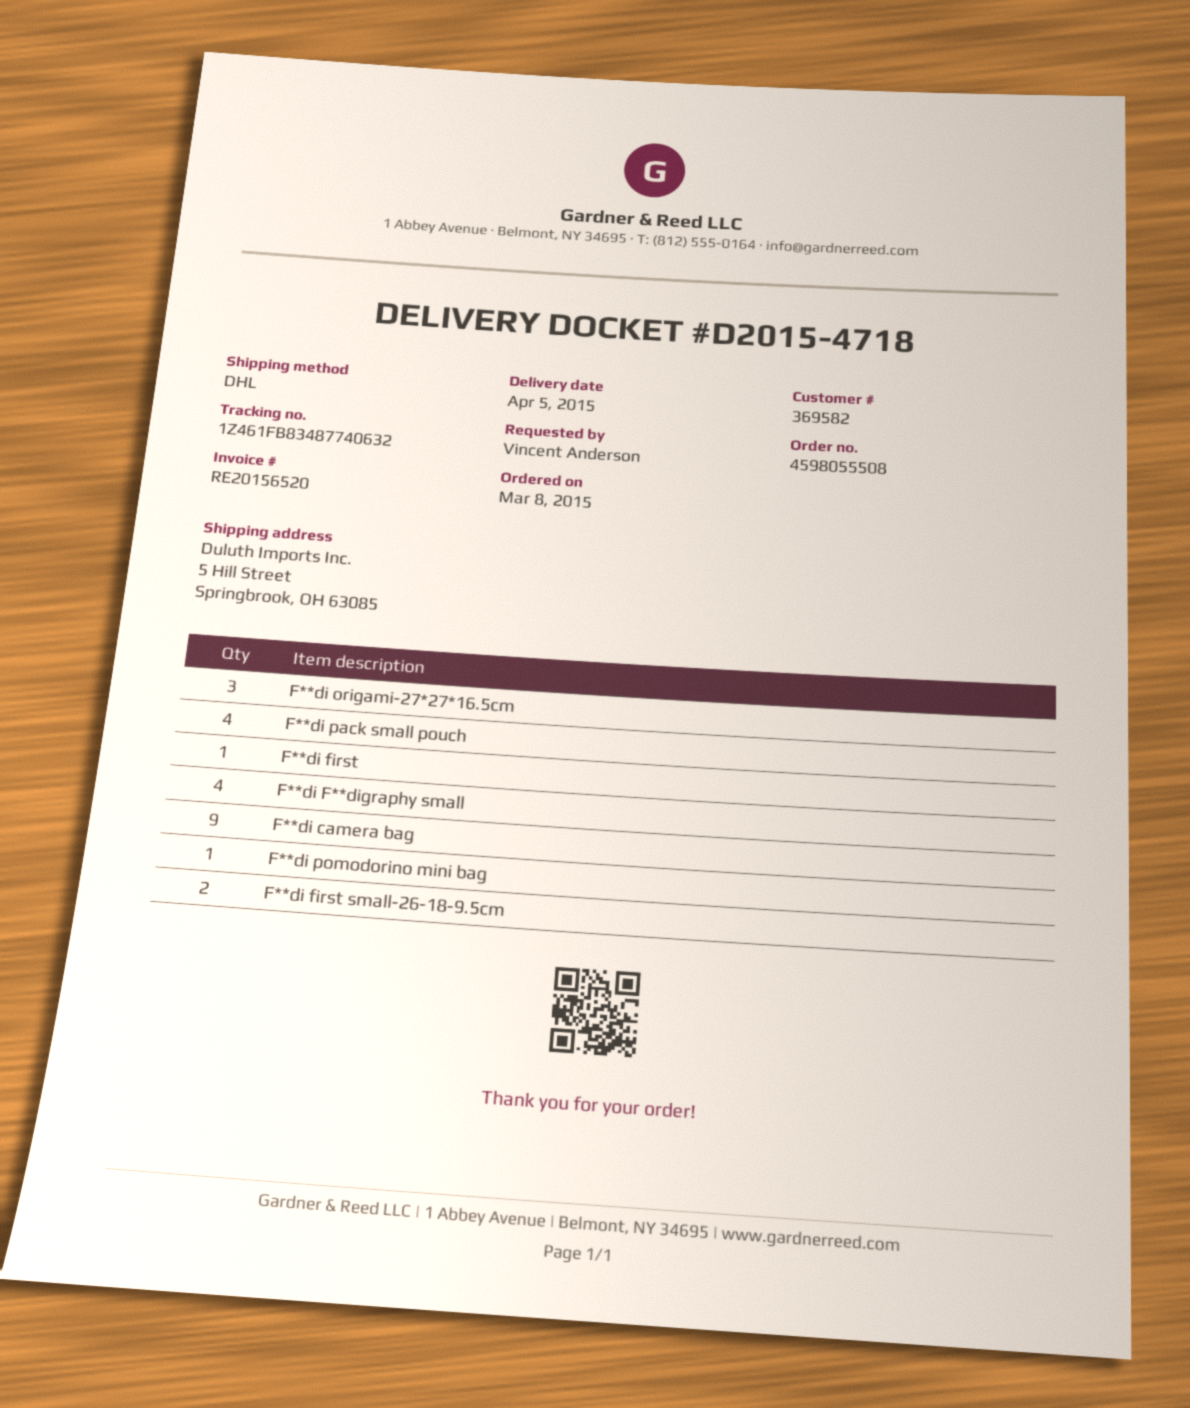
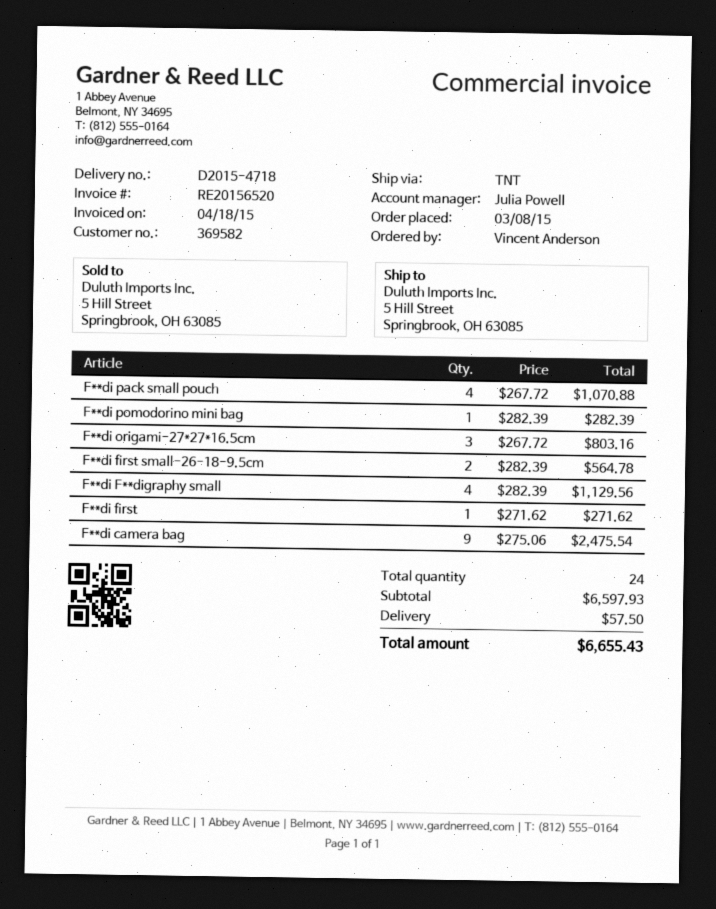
shipping method: DHL -> TNT

